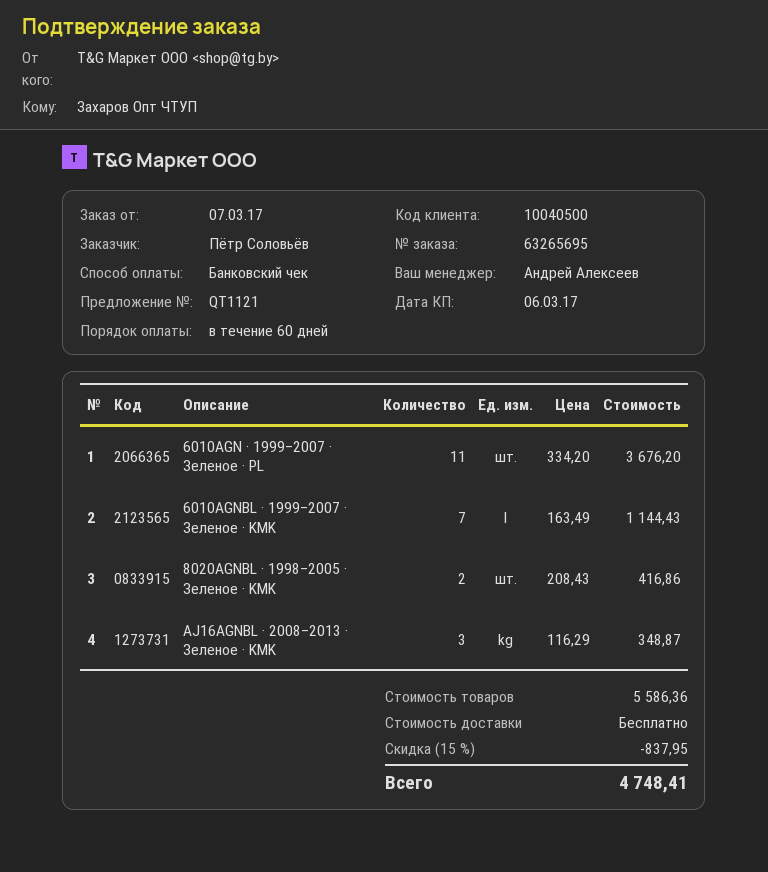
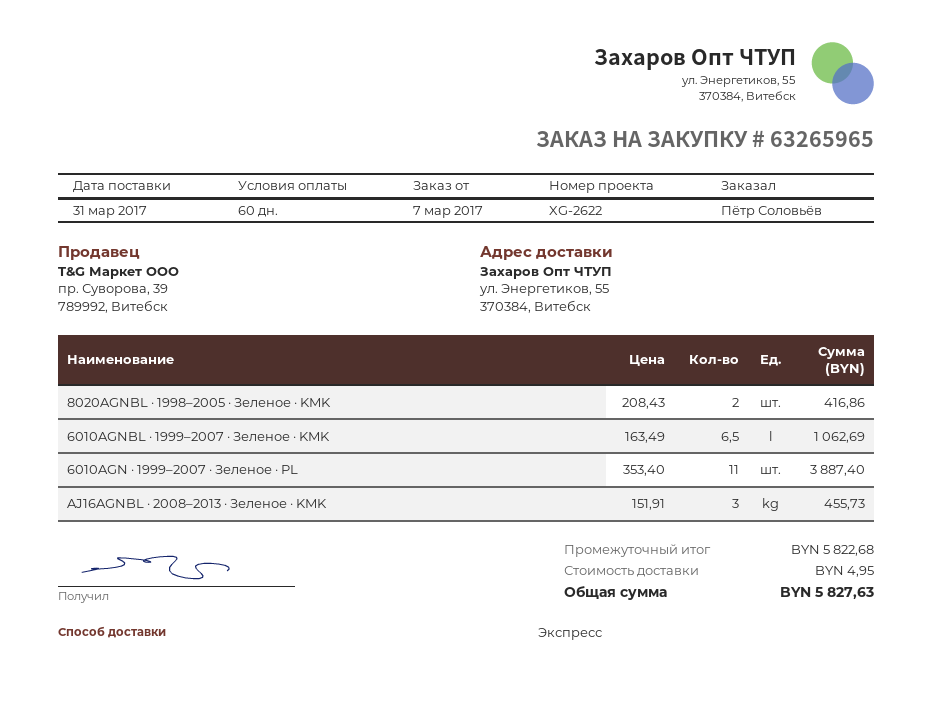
order number: 63265695 -> 63265965
6010AGN · 1999–2007 · Зеленое · PL: 11 x 334.20 = 3676.20 -> 11 x 353.40 = 3887.40
6010AGNBL · 1999–2007 · Зеленое · KMK: 7 x 163.49 = 1144.43 -> 6.5 x 163.49 = 1062.69
AJ16AGNBL · 2008–2013 · Зеленое · KMK: 3 x 116.29 = 348.87 -> 3 x 151.91 = 455.73
subtotal: 5586.36 -> 5822.68
discount: 15% = 837.95 -> none
shipping: 0.00 -> 4.95
total: 4748.41 -> 5827.63

